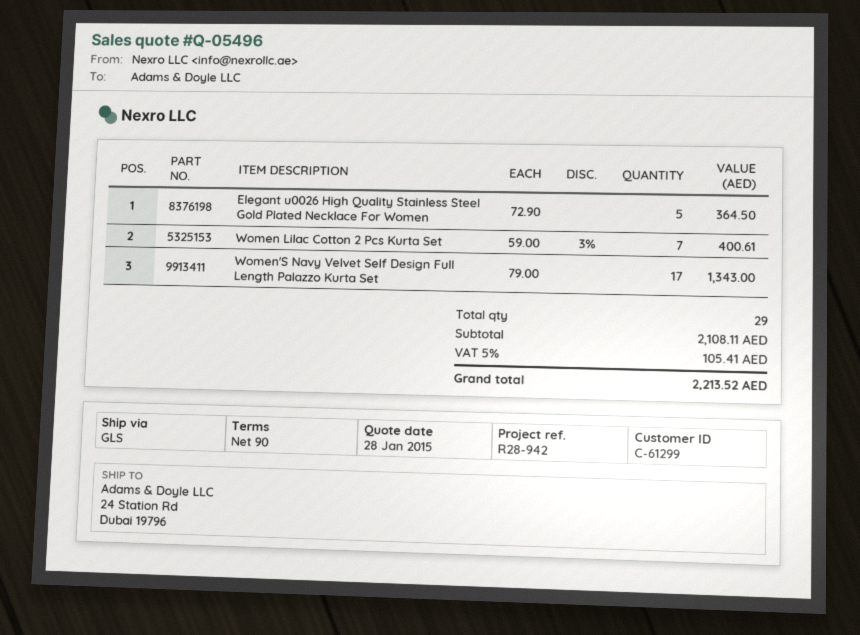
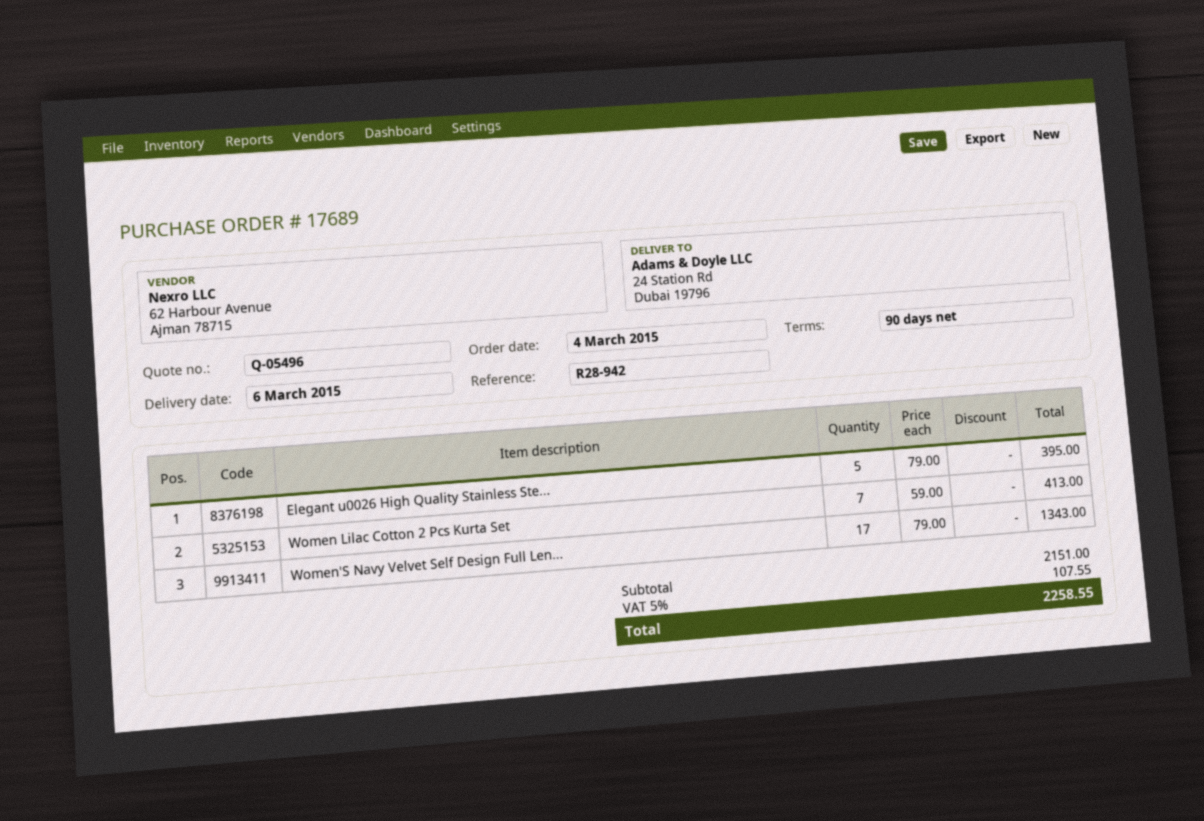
Elegant u0026 High Quality Stainless Steel Gold Plated Necklace For Women: 5 x 72.90 = 364.50 -> 5 x 79.00 = 395.00
Women Lilac Cotton 2 Pcs Kurta Set: 7 x 59.00 - 3% = 400.61 -> 7 x 59.00 = 413.00
subtotal: 2108.11 -> 2151.00
tax: 5% = 105.41 -> 5% = 107.55
total: 2213.52 -> 2258.55

